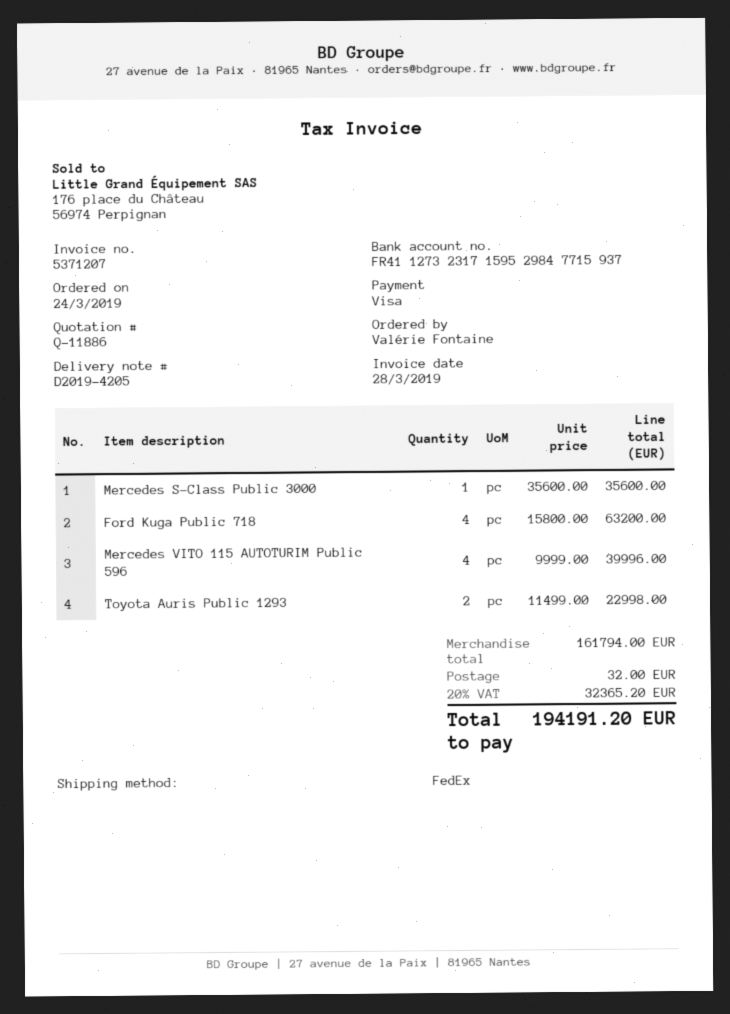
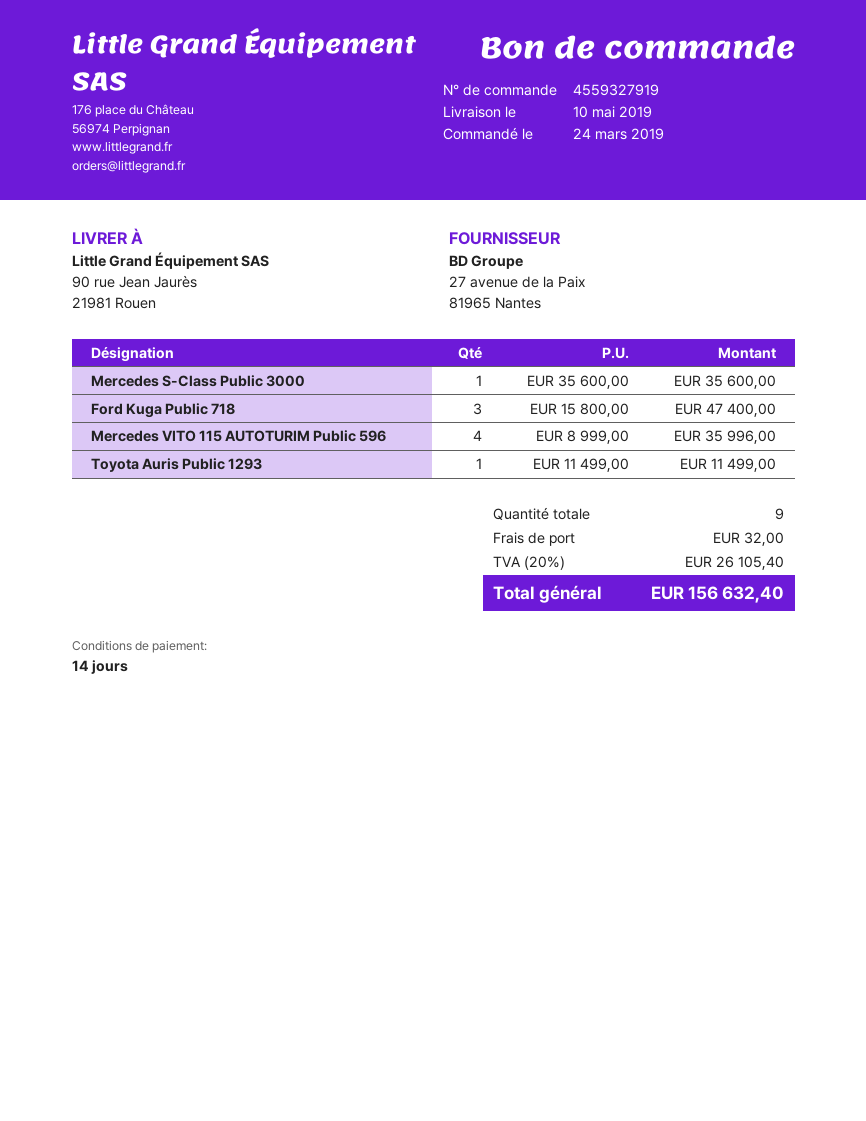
Ford Kuga Public 718: 4 x 15800.00 = 63200.00 -> 3 x 15800.00 = 47400.00
Mercedes VITO 115 AUTOTURIM Public 596: 4 x 9999.00 = 39996.00 -> 4 x 8999.00 = 35996.00
Toyota Auris Public 1293: 2 x 11499.00 = 22998.00 -> 1 x 11499.00 = 11499.00
tax: 20% = 32365.20 -> 20% = 26105.40
total: 194191.20 -> 156632.40

